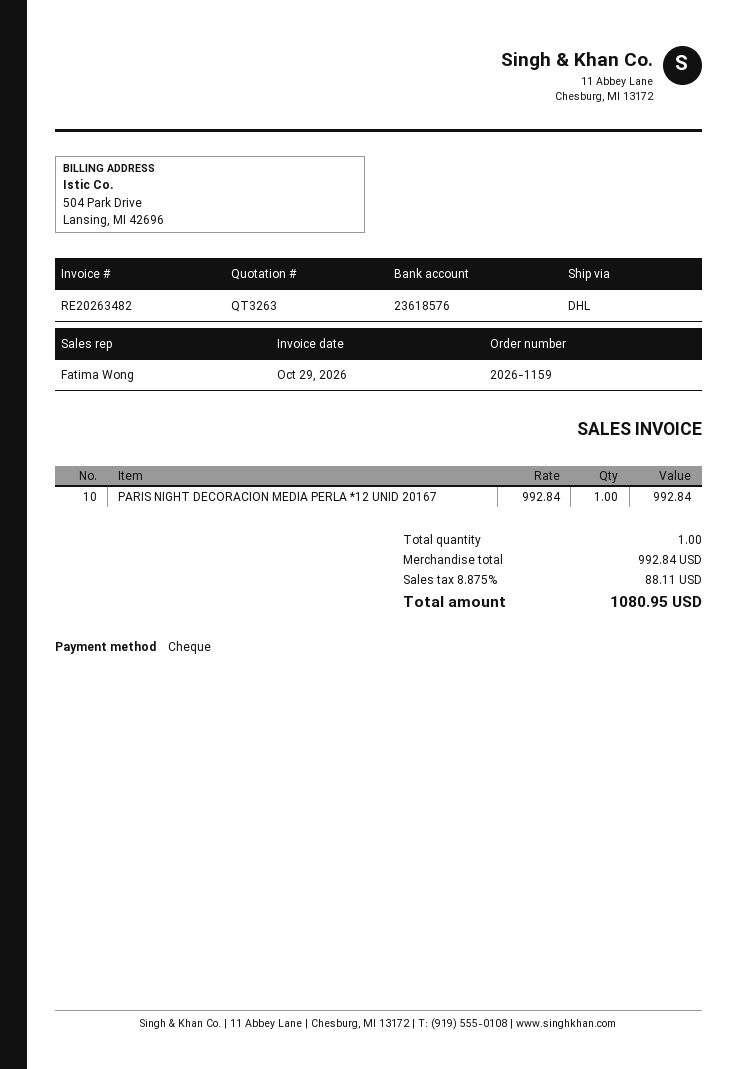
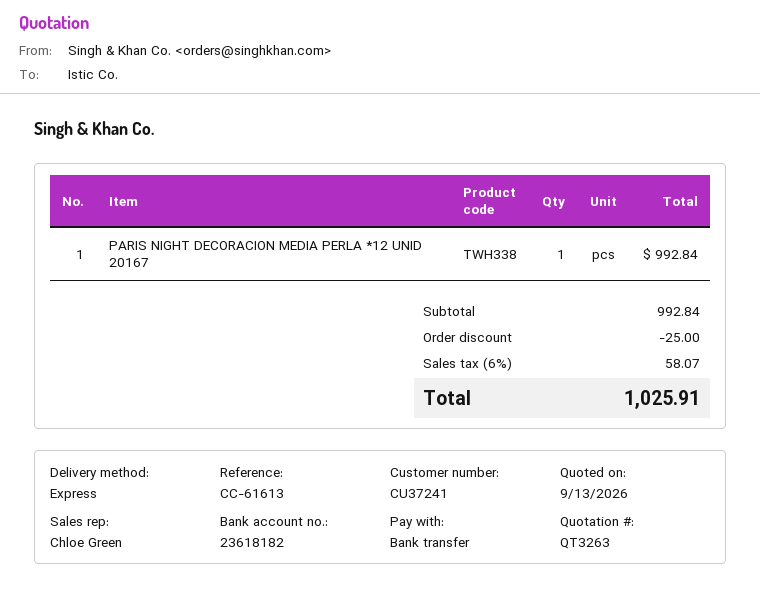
sales rep: Fatima Wong -> Chloe Green
payment method: cheque -> bank transfer
bank account: 23618576 -> 23618182
shipping method: DHL -> express
discount: none -> 25.00
tax: 8.875% = 88.11 -> 6% = 58.07
total: 1080.95 -> 1025.91

